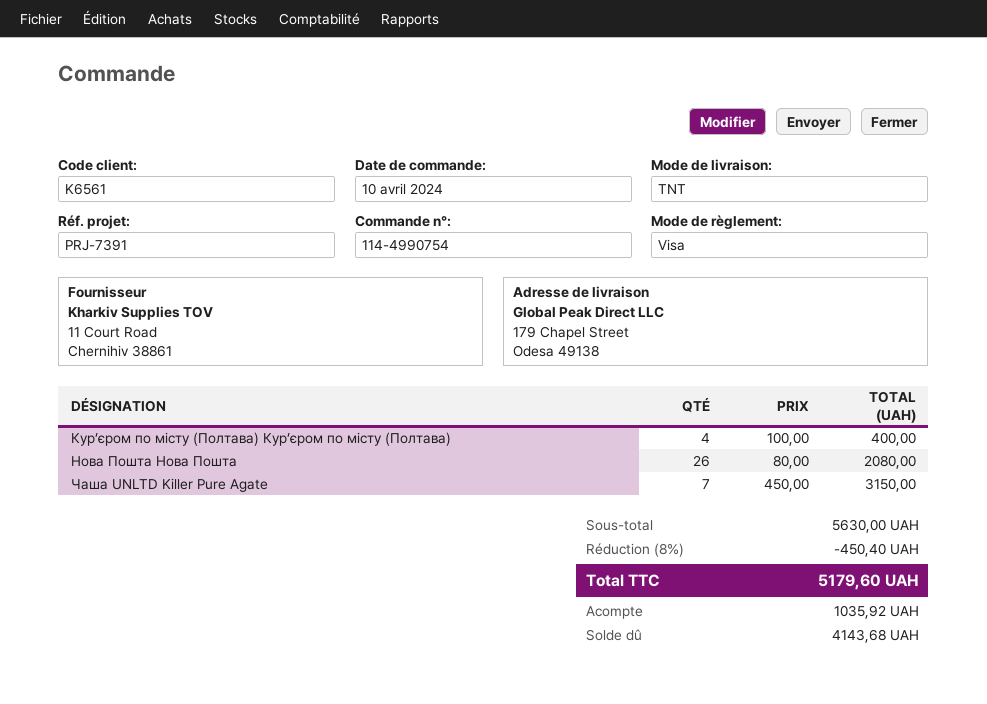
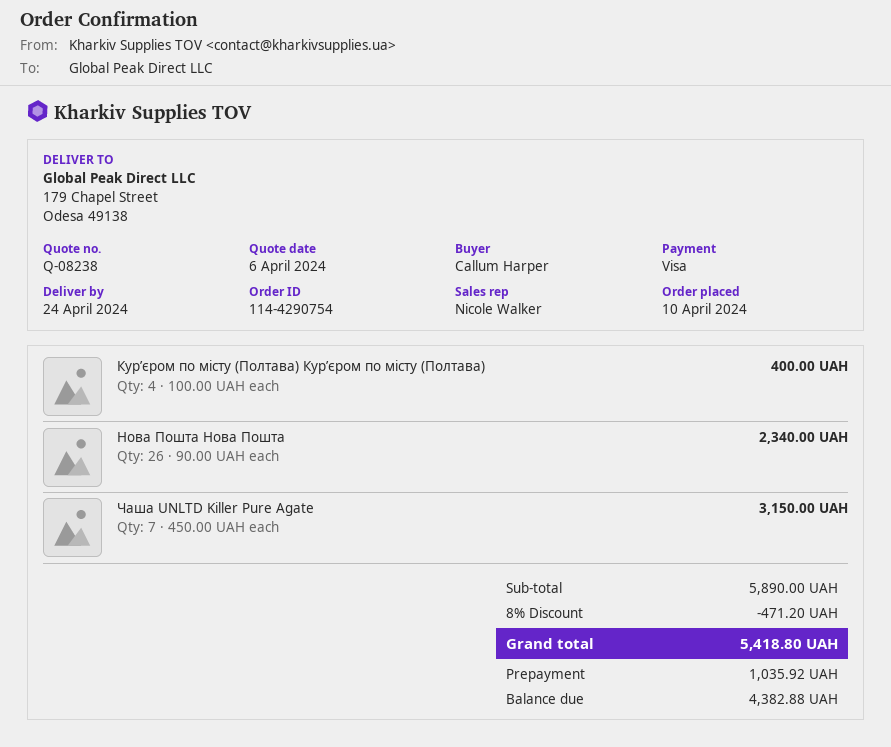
order number: 114-4990754 -> 114-4290754
Нова Пошта Нова Пошта: 26 x 80.00 = 2080.00 -> 26 x 90.00 = 2340.00
subtotal: 5630.00 -> 5890.00
discount: 8% = 450.40 -> 8% = 471.20
total: 5179.60 -> 5418.80
balance: 4143.68 -> 4382.88

